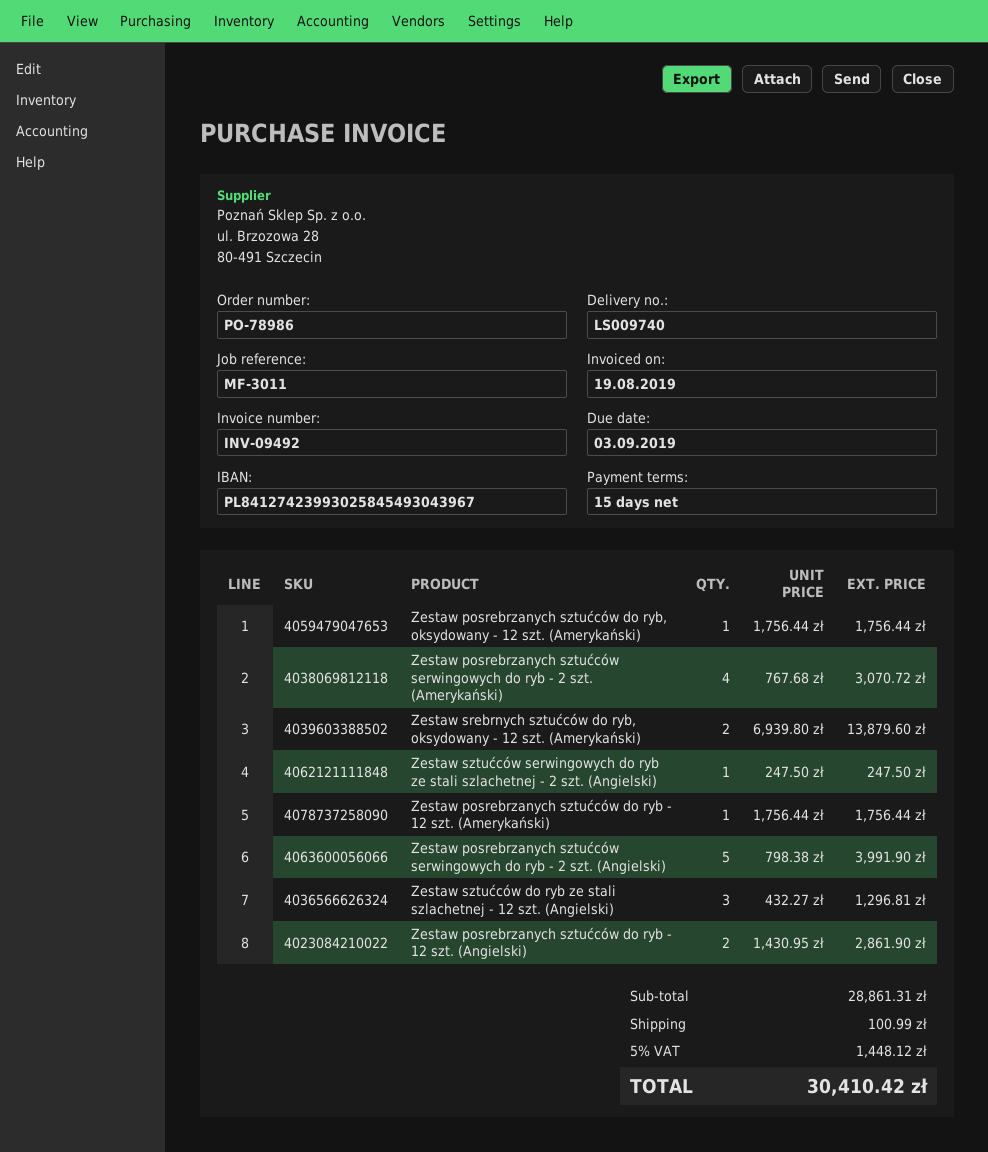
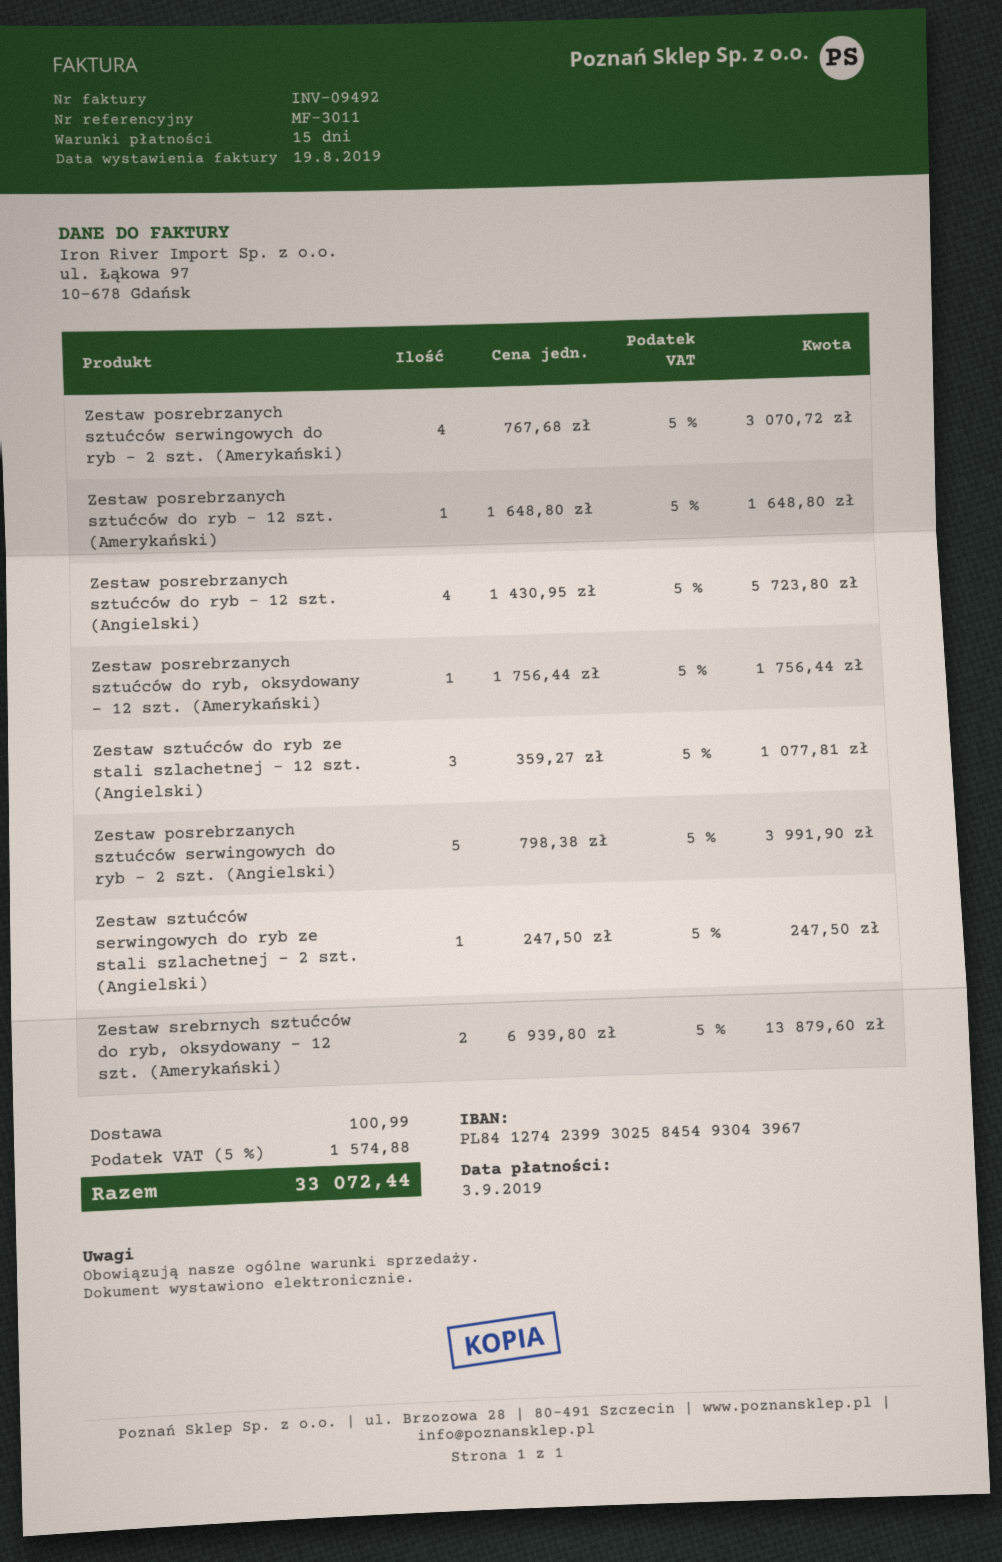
Zestaw posrebrzanych sztućców do ryb - 12 szt. (Amerykański): 1 x 1756.44 = 1756.44 -> 1 x 1648.80 = 1648.80
Zestaw sztućców do ryb ze stali szlachetnej - 12 szt. (Angielski): 3 x 432.27 = 1296.81 -> 3 x 359.27 = 1077.81
Zestaw posrebrzanych sztućców do ryb - 12 szt. (Angielski): 2 x 1430.95 = 2861.90 -> 4 x 1430.95 = 5723.80
tax: 5% = 1448.12 -> 5% = 1574.88
total: 30410.42 -> 33072.44

